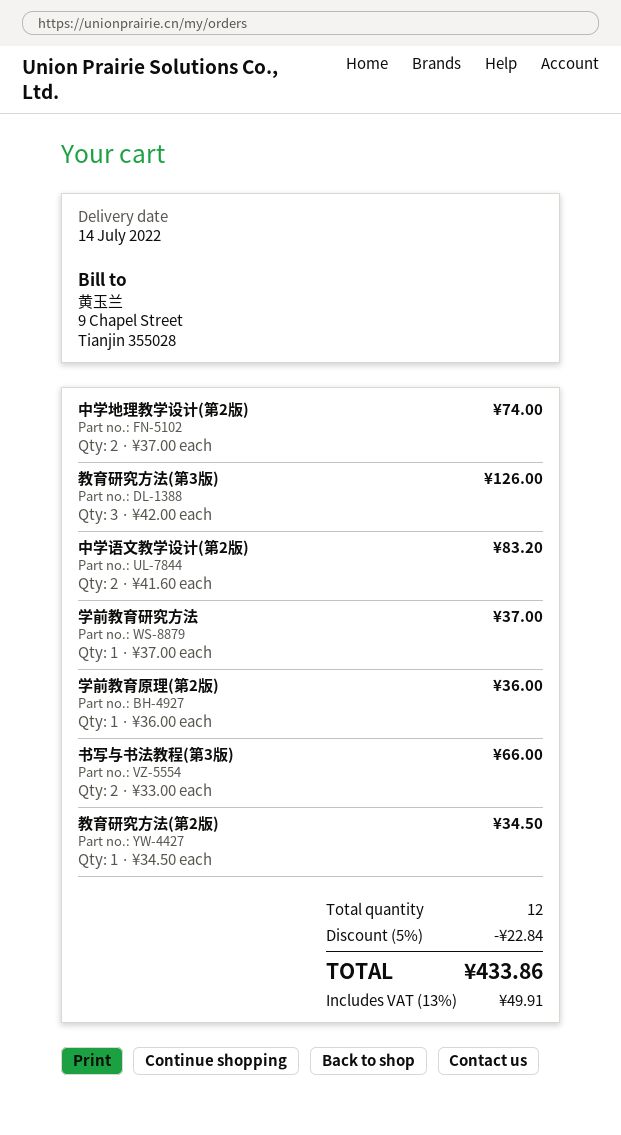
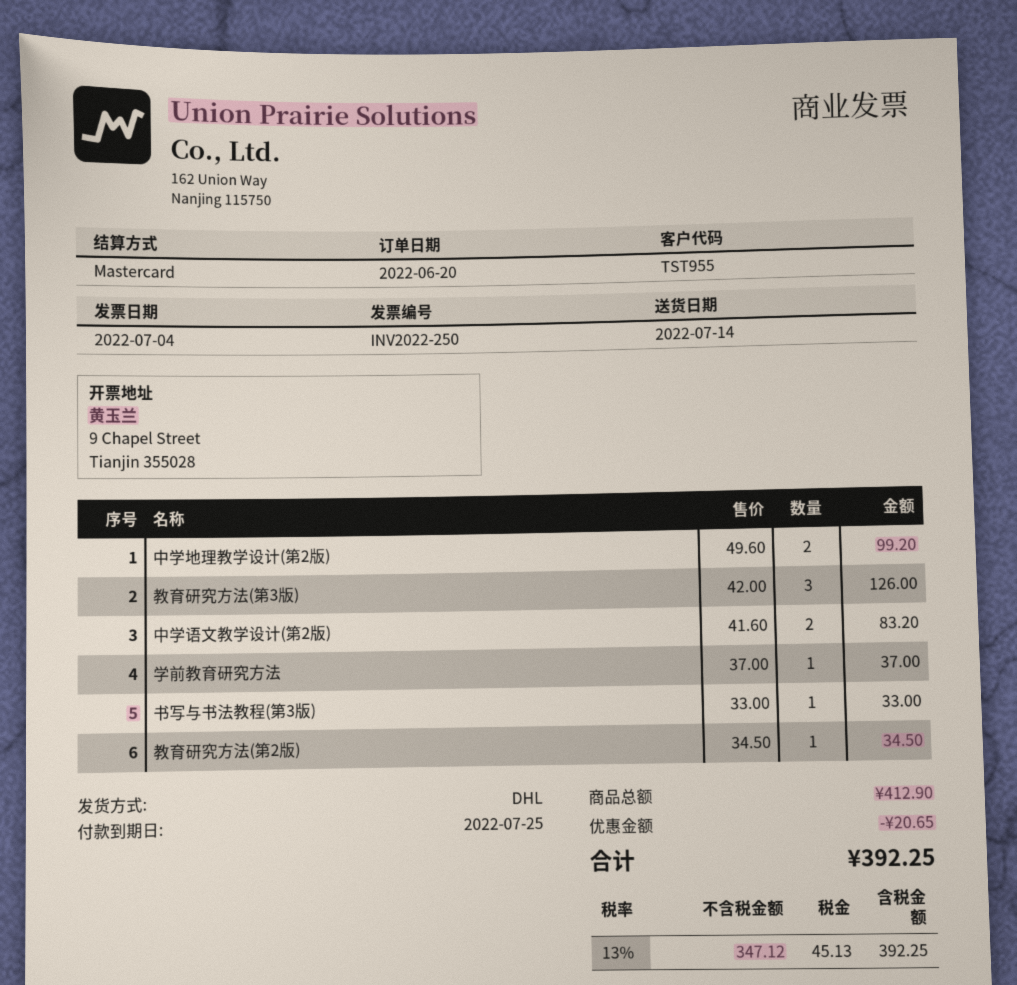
中学地理教学设计(第2版): 2 x 37.00 = 74.00 -> 2 x 49.60 = 99.20
学前教育原理(第2版): 1 x 36.00 = 36.00 -> none
书写与书法教程(第3版): 2 x 33.00 = 66.00 -> 1 x 33.00 = 33.00
discount: 22.84 -> 20.65
tax: 13% = 49.91 -> 13% = 45.13
total: 433.86 -> 392.25

